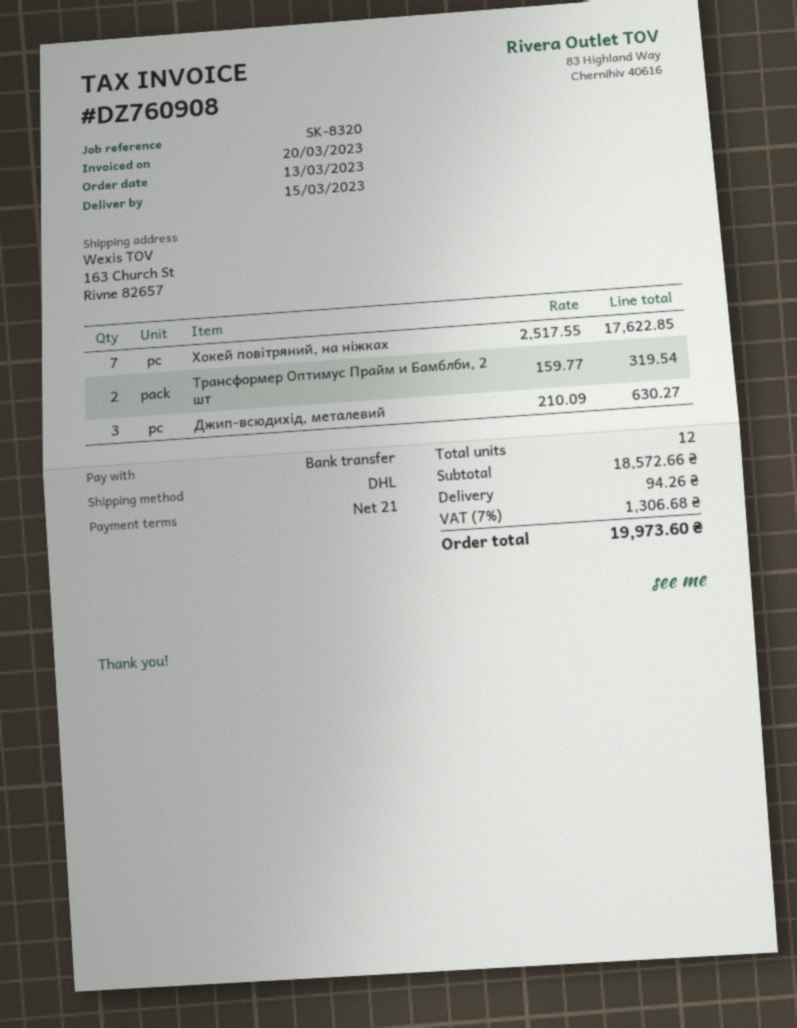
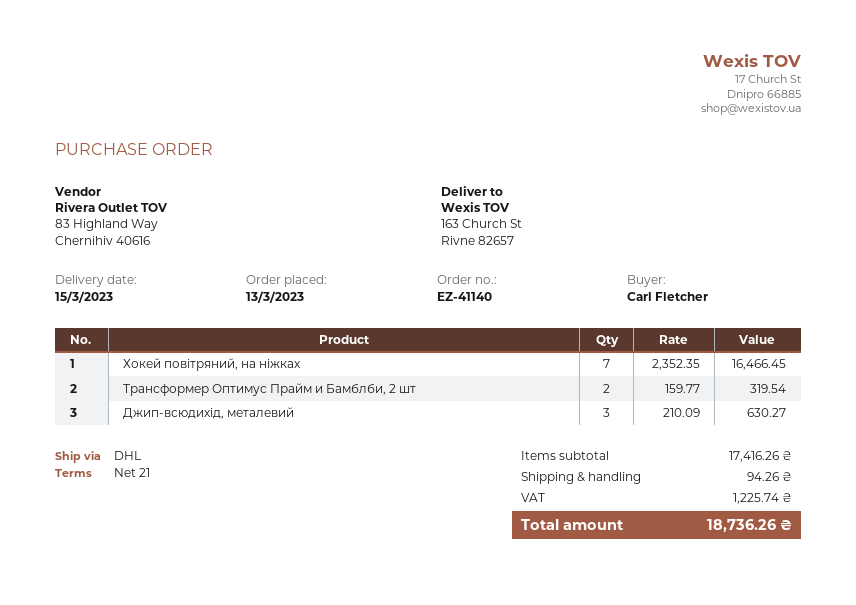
Хокей повітряний, на ніжках: 7 x 2517.55 = 17622.85 -> 7 x 2352.35 = 16466.45
subtotal: 18572.66 -> 17416.26
tax: 1306.68 -> 1225.74
total: 19973.60 -> 18736.26

